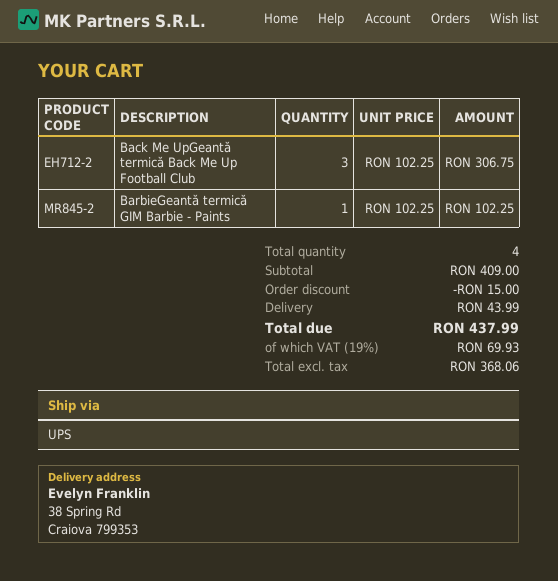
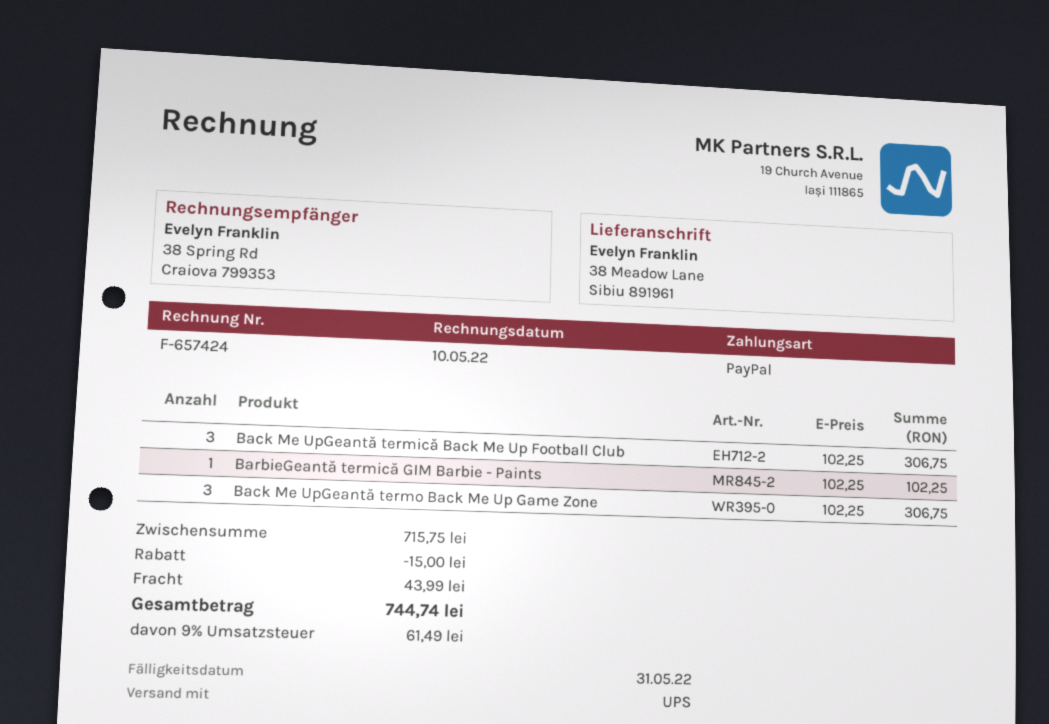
ship to: 38 Spring Rd, Craiova 799353 -> 38 Meadow Lane, Sibiu 891961
Back Me UpGeantă termo Back Me Up Game Zone: none -> 3 x 102.25 = 306.75
subtotal: 409.00 -> 715.75
tax: 19% = 69.93 -> 9% = 61.49
total: 437.99 -> 744.74

